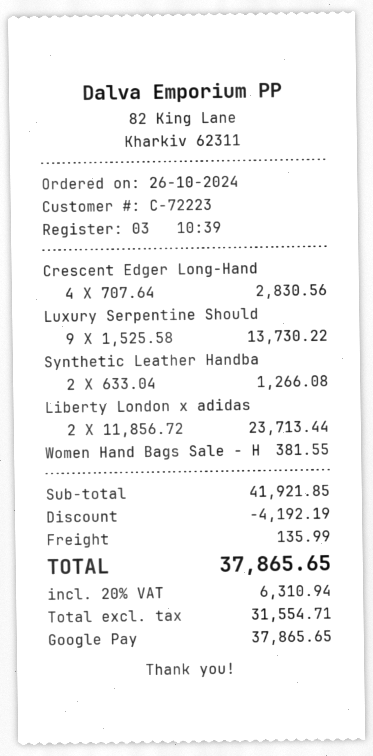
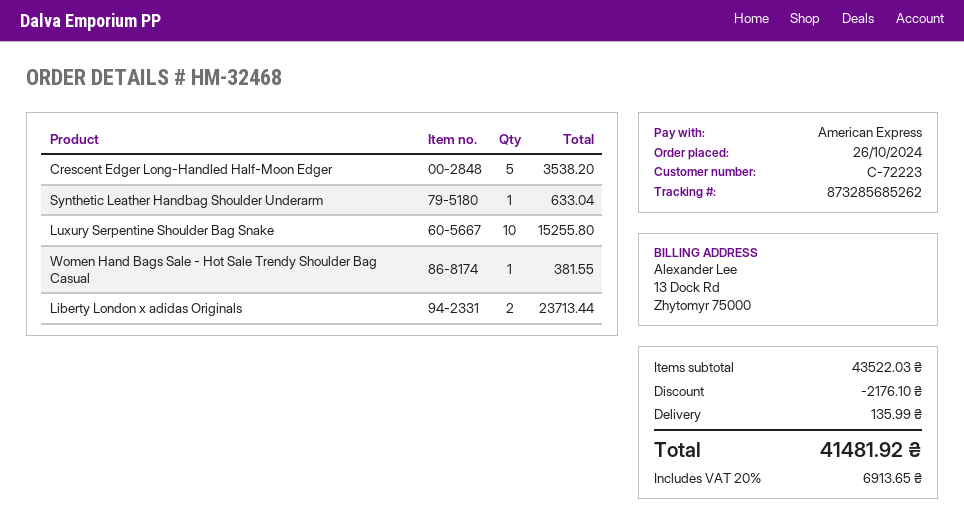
payment method: Google Pay -> American Express
Crescent Edger Long-Hand: 4 for 2830.56 -> 5 for 3538.20
Luxury Serpentine Should: 9 for 13730.22 -> 10 for 15255.80
Synthetic Leather Handba: 2 for 1266.08 -> 1 for 633.04
subtotal: 41921.85 -> 43522.03
discount: 4192.19 -> 2176.10
tax: 20% = 6310.94 -> 20% = 6913.65
total: 37865.65 -> 41481.92

